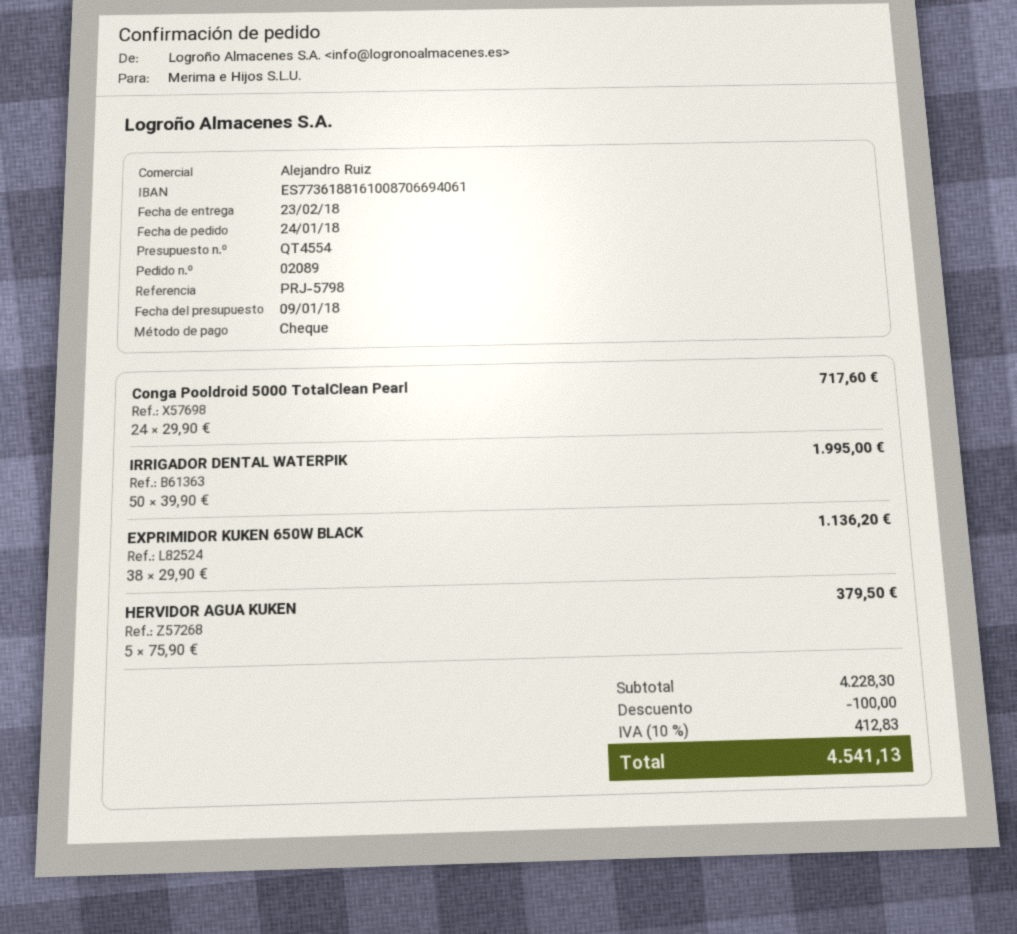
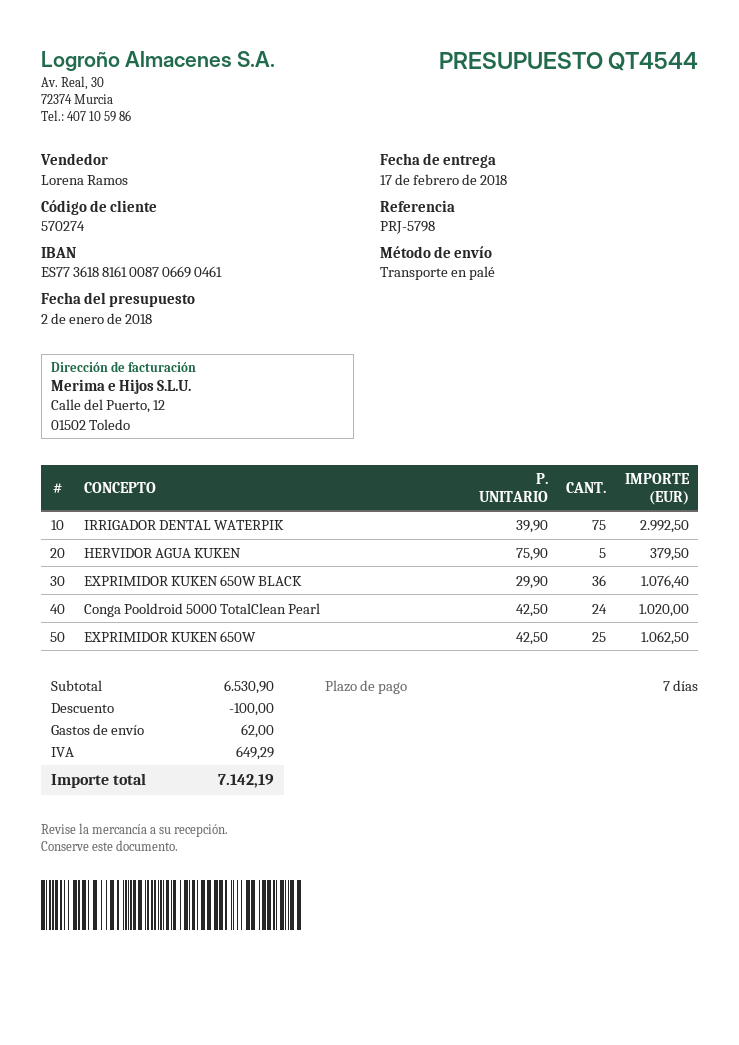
quote number: QT4554 -> QT4544
quote date: 2018-01-09 -> 2018-01-02
delivery date: 2018-02-23 -> 2018-02-17
sales rep: Alejandro Ruiz -> Lorena Ramos
bank account: ES7736188161008706694061 -> ES7736188161008706690461
Conga Pooldroid 5000 TotalClean Pearl: 24 x 29.90 = 717.60 -> 24 x 42.50 = 1020.00
IRRIGADOR DENTAL WATERPIK: 50 x 39.90 = 1995.00 -> 75 x 39.90 = 2992.50
EXPRIMIDOR KUKEN 650W BLACK: 38 x 29.90 = 1136.20 -> 36 x 29.90 = 1076.40
EXPRIMIDOR KUKEN 650W: none -> 25 x 42.50 = 1062.50
subtotal: 4228.30 -> 6530.90
shipping: none -> 62.00
tax: 412.83 -> 649.29
total: 4541.13 -> 7142.19

